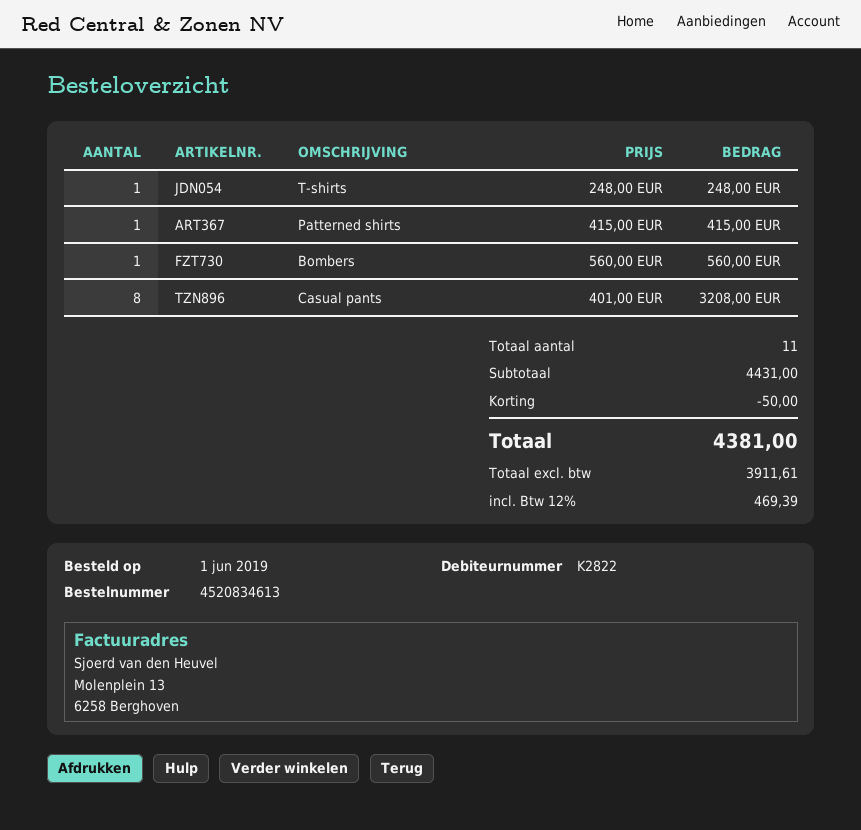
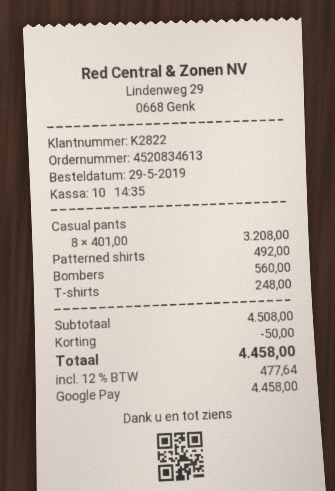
order date: 2019-06-01 -> 2019-05-29
Patterned shirts: 1 x 415.00 = 415.00 -> 1 x 492.00 = 492.00
subtotal: 4431.00 -> 4508.00
tax: 12% = 469.39 -> 12% = 477.64
total: 4381.00 -> 4458.00

